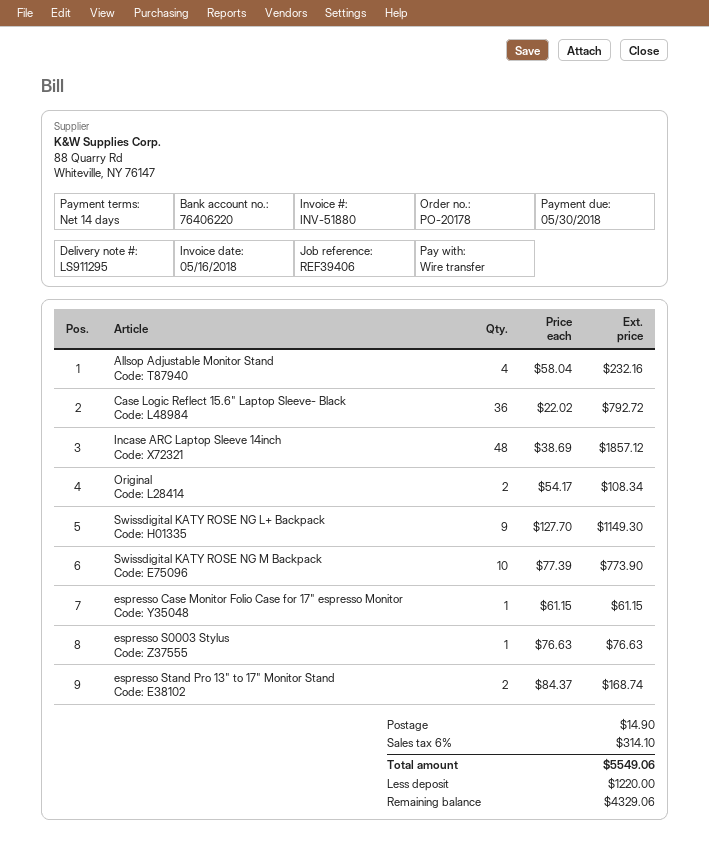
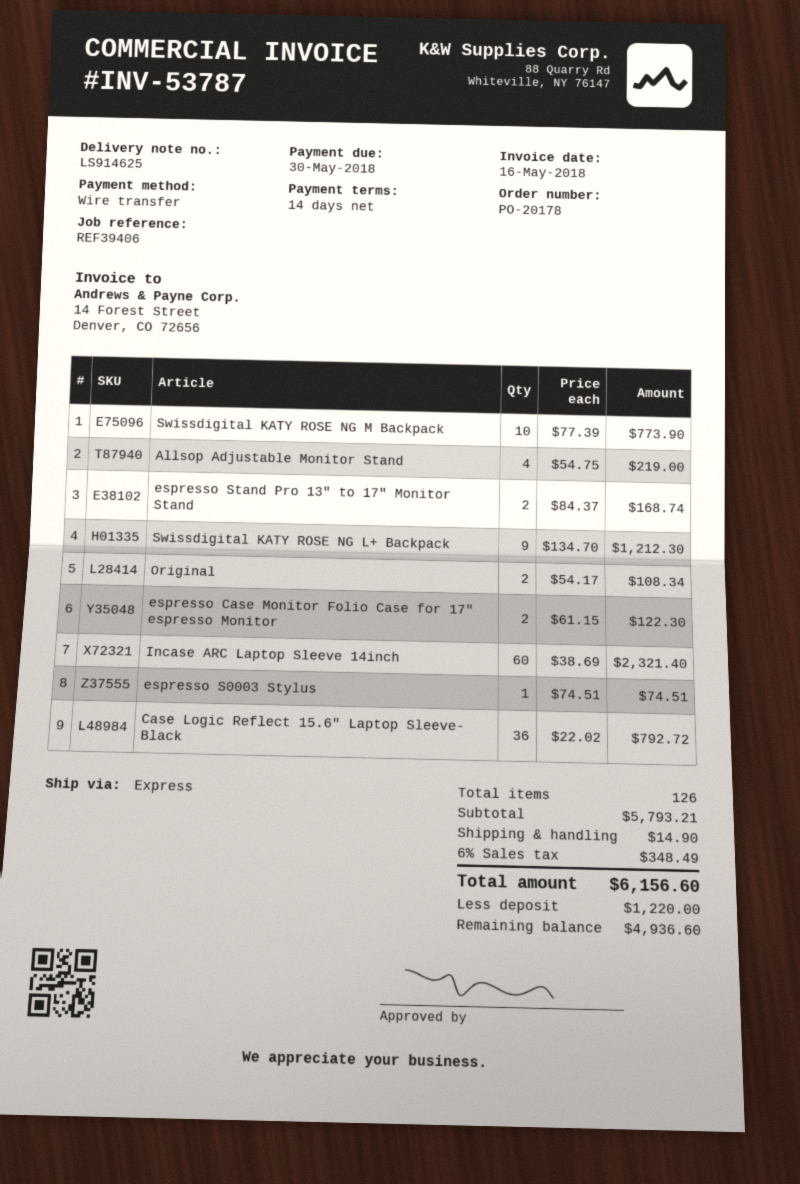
delivery note number: LS911295 -> LS914625
invoice number: INV-51880 -> INV-53787
Allsop Adjustable Monitor Stand: 4 x 58.04 = 232.16 -> 4 x 54.75 = 219.00
Incase ARC Laptop Sleeve 14inch: 48 x 38.69 = 1857.12 -> 60 x 38.69 = 2321.40
Swissdigital KATY ROSE NG L+ Backpack: 9 x 127.70 = 1149.30 -> 9 x 134.70 = 1212.30
espresso Case Monitor Folio Case for 17" espresso Monitor: 1 x 61.15 = 61.15 -> 2 x 61.15 = 122.30
espresso S0003 Stylus: 1 x 76.63 = 76.63 -> 1 x 74.51 = 74.51
tax: 6% = 314.10 -> 6% = 348.49
total: 5549.06 -> 6156.60
balance: 4329.06 -> 4936.60

